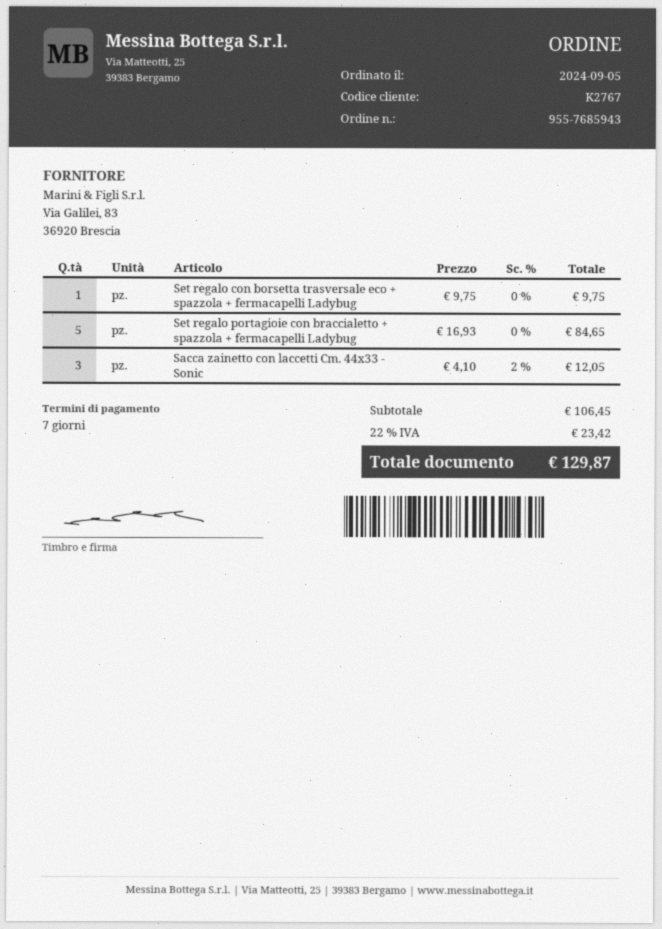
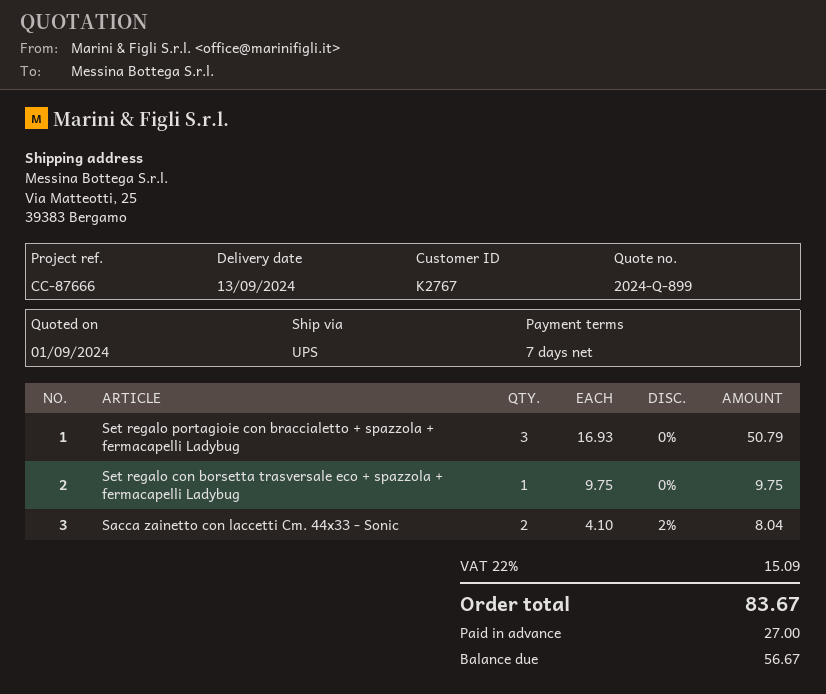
Set regalo portagioie con braccialetto + spazzola + fermacapelli Ladybug: 5 x 16.93 = 84.65 -> 3 x 16.93 = 50.79
Sacca zainetto con laccetti Cm. 44x33 - Sonic: 3 x 4.10 - 2% = 12.05 -> 2 x 4.10 - 2% = 8.04
tax: 22% = 23.42 -> 22% = 15.09
total: 129.87 -> 83.67

